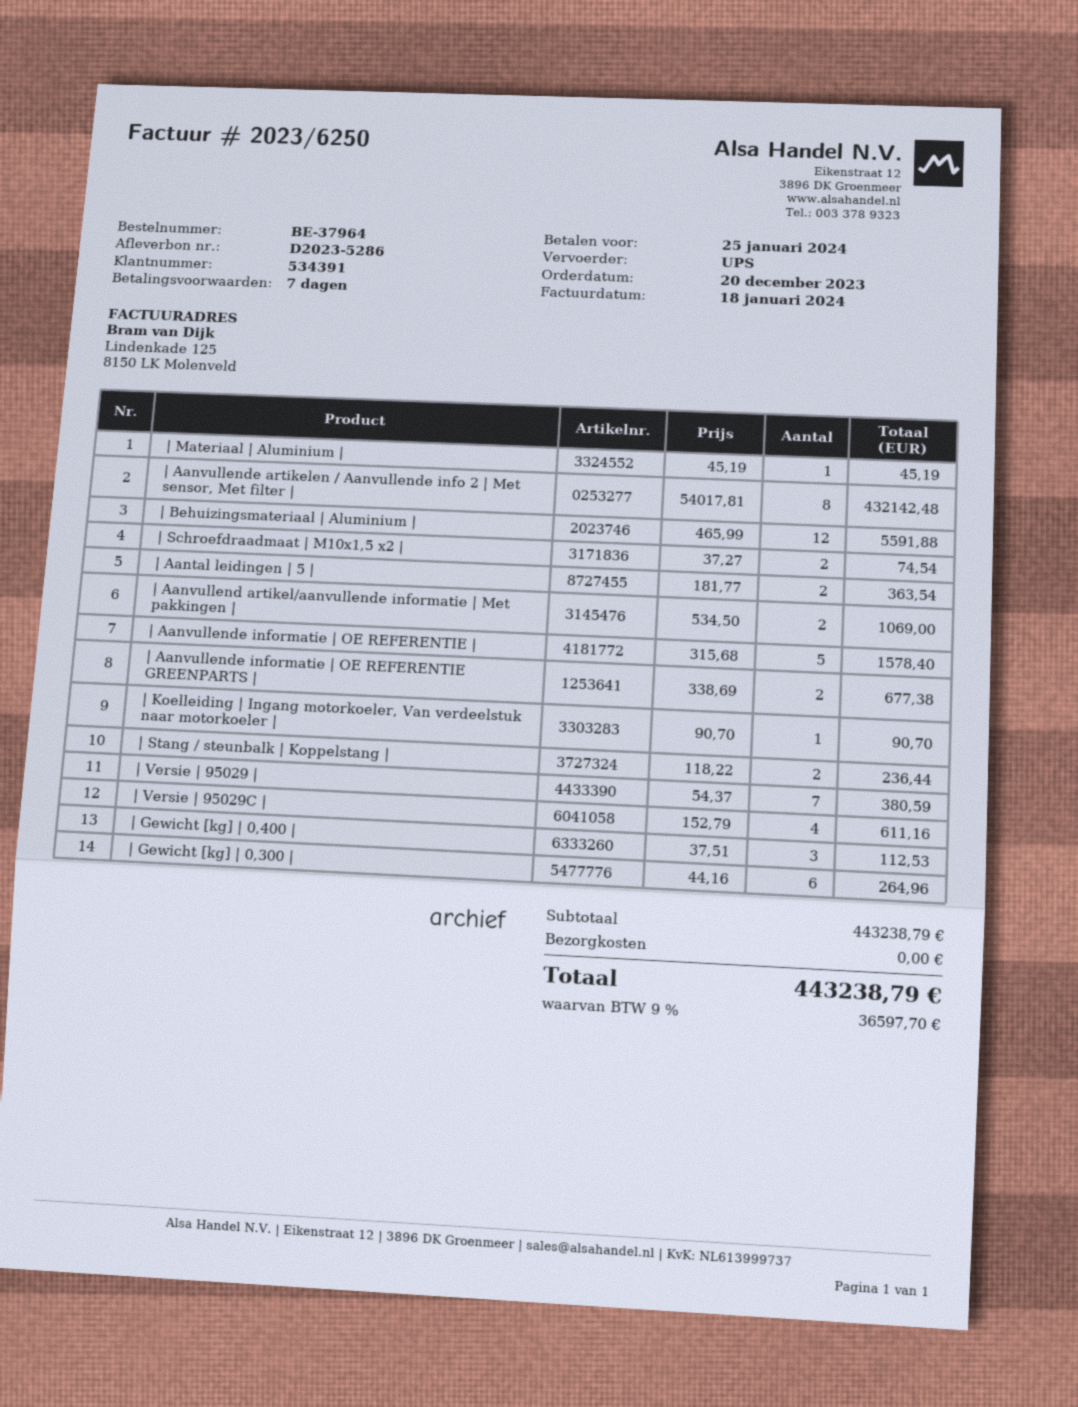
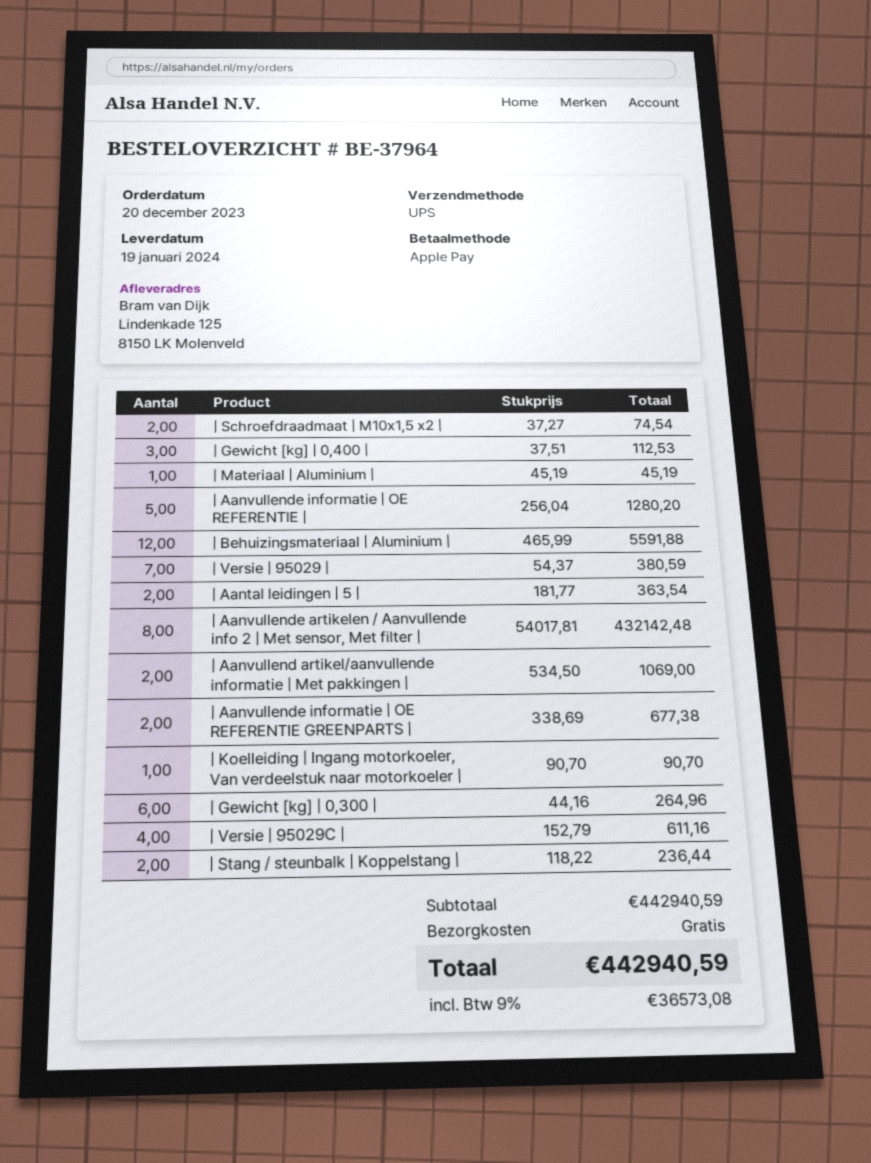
| Aanvullende informatie | OE REFERENTIE |: 5 x 315.68 = 1578.40 -> 5 x 256.04 = 1280.20
subtotal: 443238.79 -> 442940.59
tax: 9% = 36597.70 -> 9% = 36573.08
total: 443238.79 -> 442940.59

